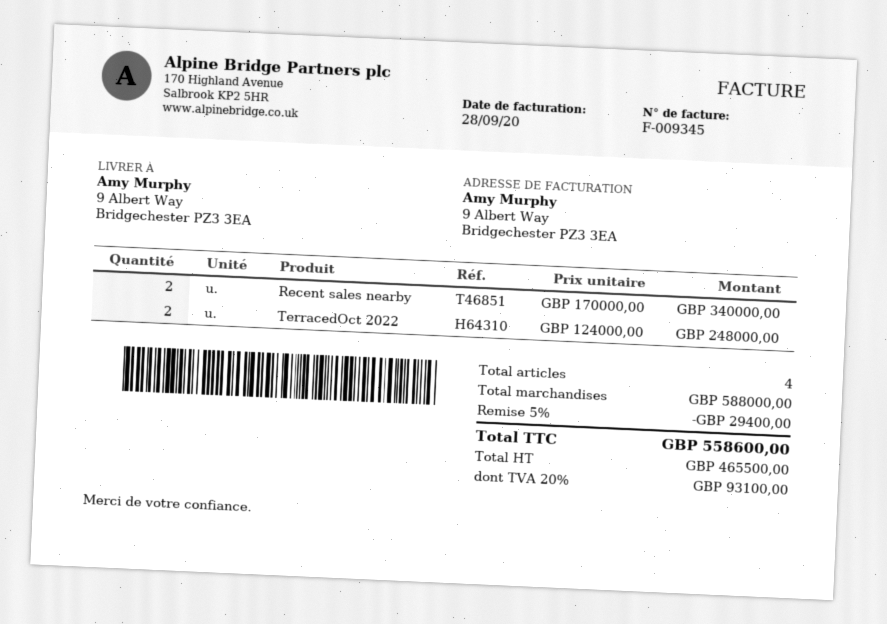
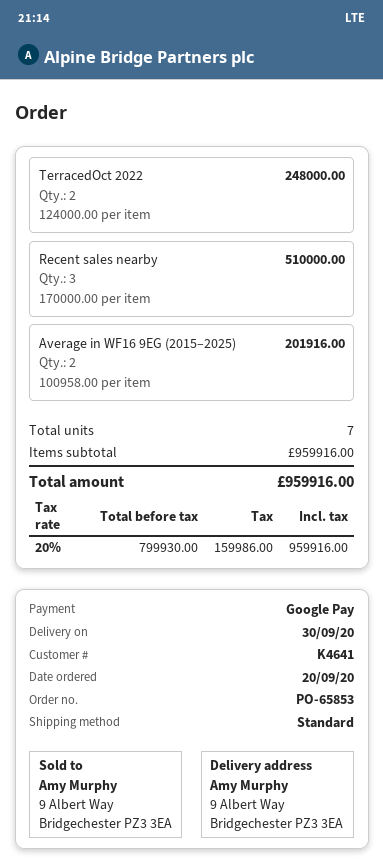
Recent sales nearby: 2 x 170000.00 = 340000.00 -> 3 x 170000.00 = 510000.00
Average in WF16 9EG (2015–2025): none -> 2 x 100958.00 = 201916.00
total quantity: 4 -> 7
subtotal: 588000.00 -> 959916.00
discount: 5% = 29400.00 -> none
net: 465500.00 -> 799930.00
tax: 20% = 93100.00 -> 20% = 159986.00
total: 558600.00 -> 959916.00

